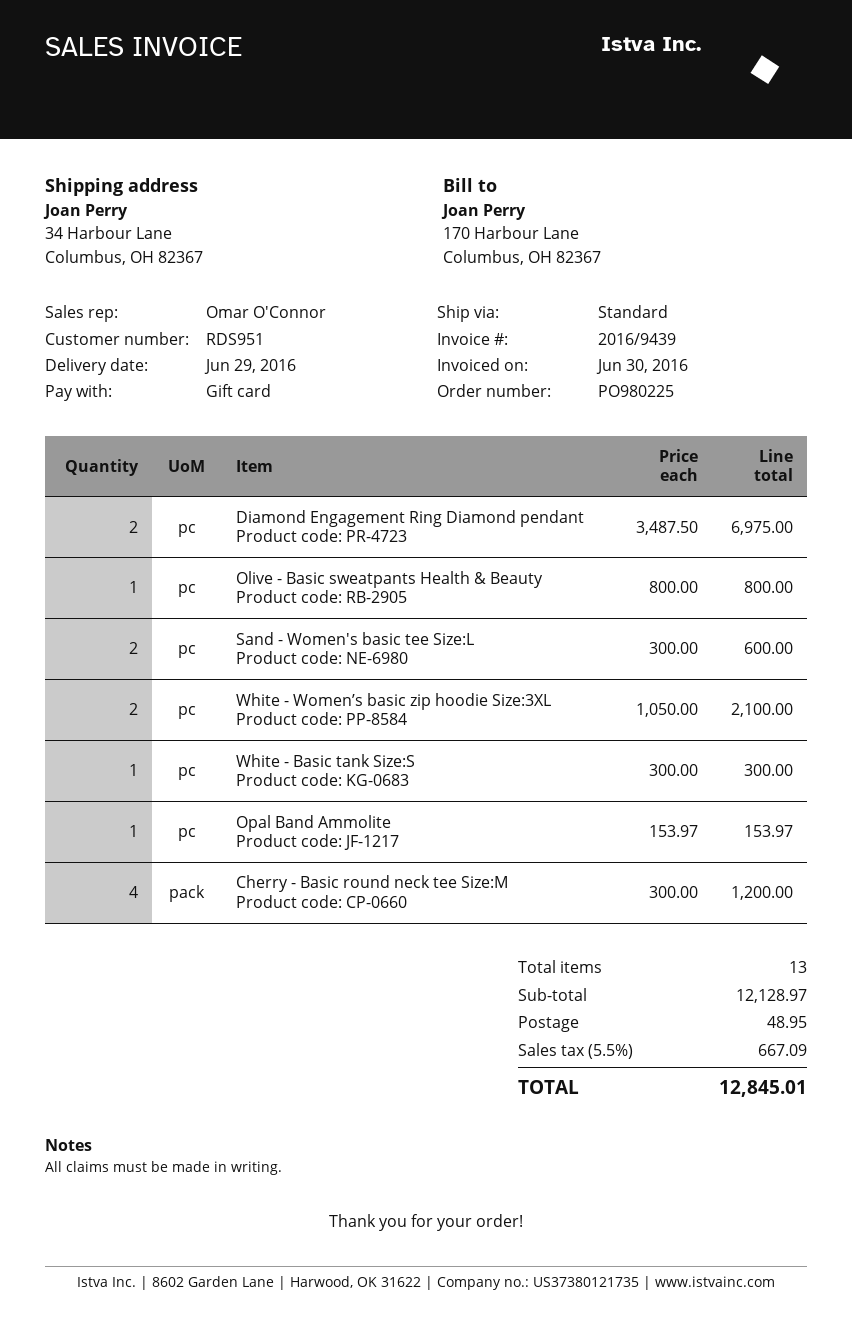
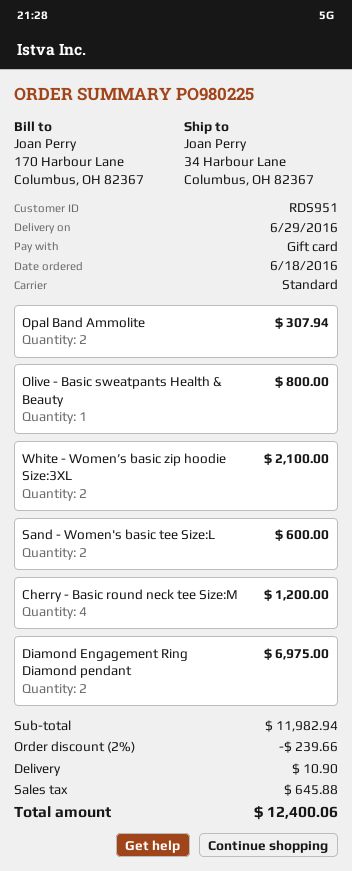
White - Basic tank Size:S: 1 for 300.00 -> none
Opal Band Ammolite: 1 for 153.97 -> 2 for 307.94
subtotal: 12128.97 -> 11982.94
discount: none -> 2% = 239.66
shipping: 48.95 -> 10.90
tax: 667.09 -> 645.88
total: 12845.01 -> 12400.06

